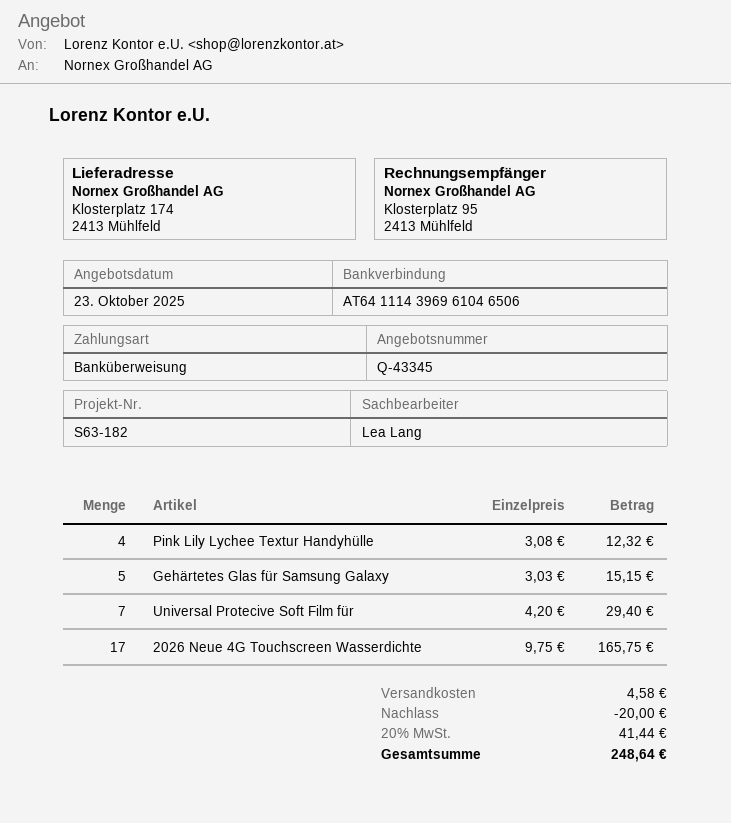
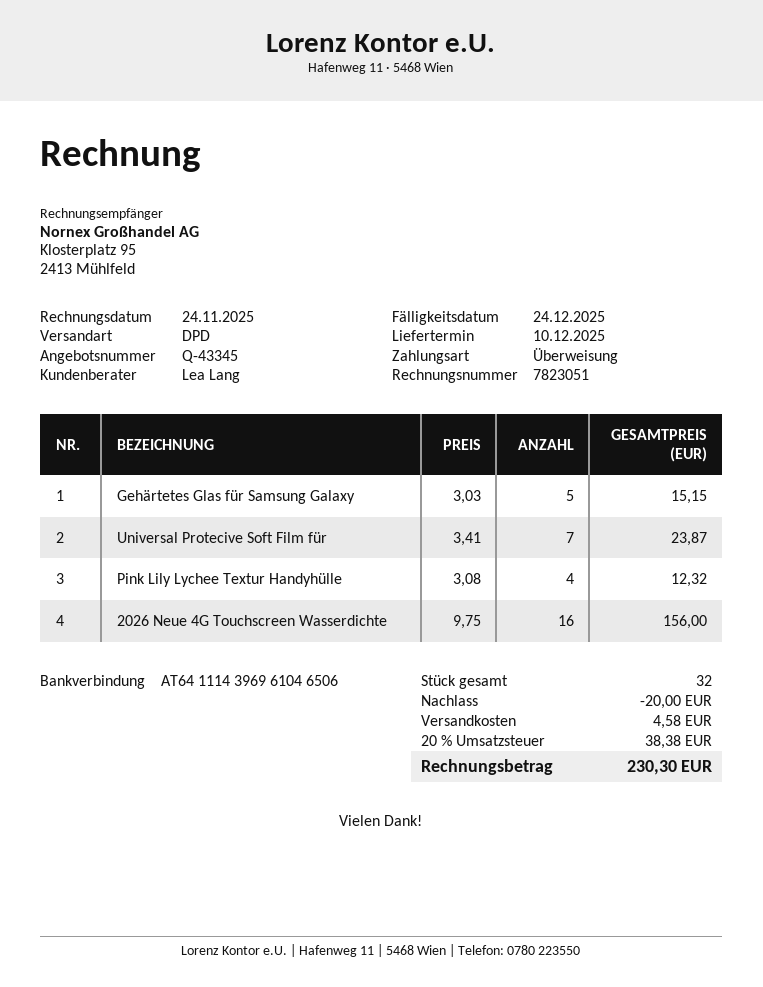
Universal Protecive Soft Film für: 7 x 4.20 = 29.40 -> 7 x 3.41 = 23.87
2026 Neue 4G Touchscreen Wasserdichte: 17 x 9.75 = 165.75 -> 16 x 9.75 = 156.00
tax: 20% = 41.44 -> 20% = 38.38
total: 248.64 -> 230.30

